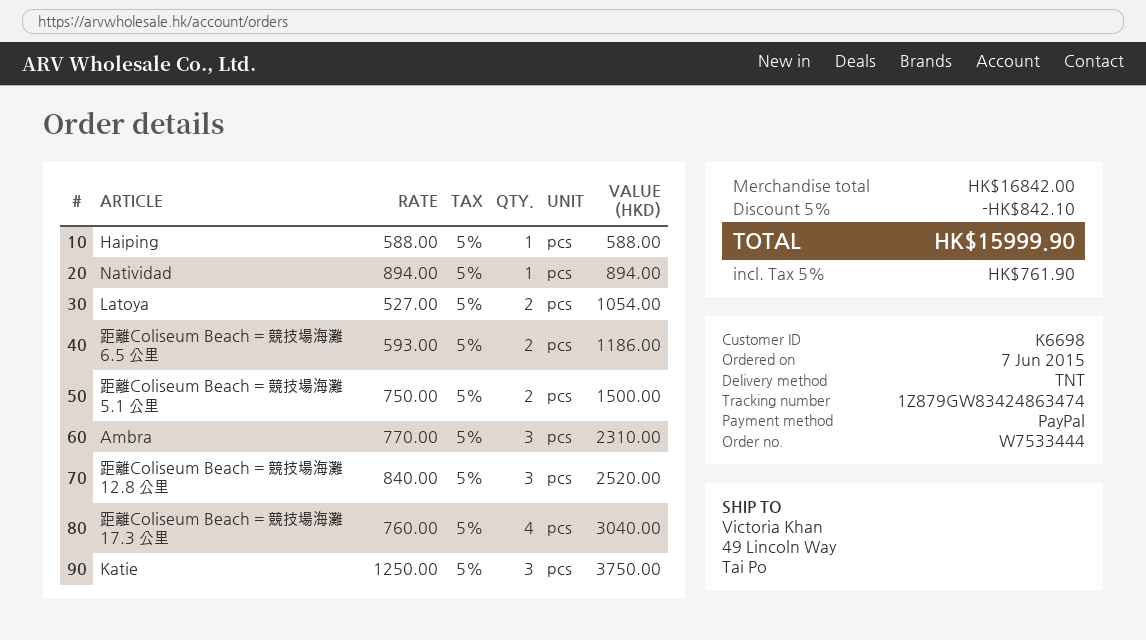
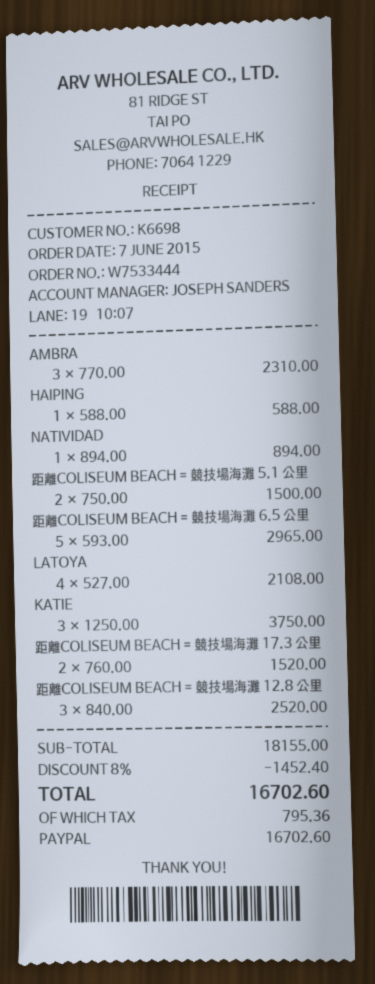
Latoya: 2 x 527.00 = 1054.00 -> 4 x 527.00 = 2108.00
距離Coliseum Beach = 競技場海灘 6.5 公里: 2 x 593.00 = 1186.00 -> 5 x 593.00 = 2965.00
距離Coliseum Beach = 競技場海灘 17.3 公里: 4 x 760.00 = 3040.00 -> 2 x 760.00 = 1520.00
subtotal: 16842.00 -> 18155.00
discount: 5% = 842.10 -> 8% = 1452.40
tax: 761.90 -> 795.36
total: 15999.90 -> 16702.60

